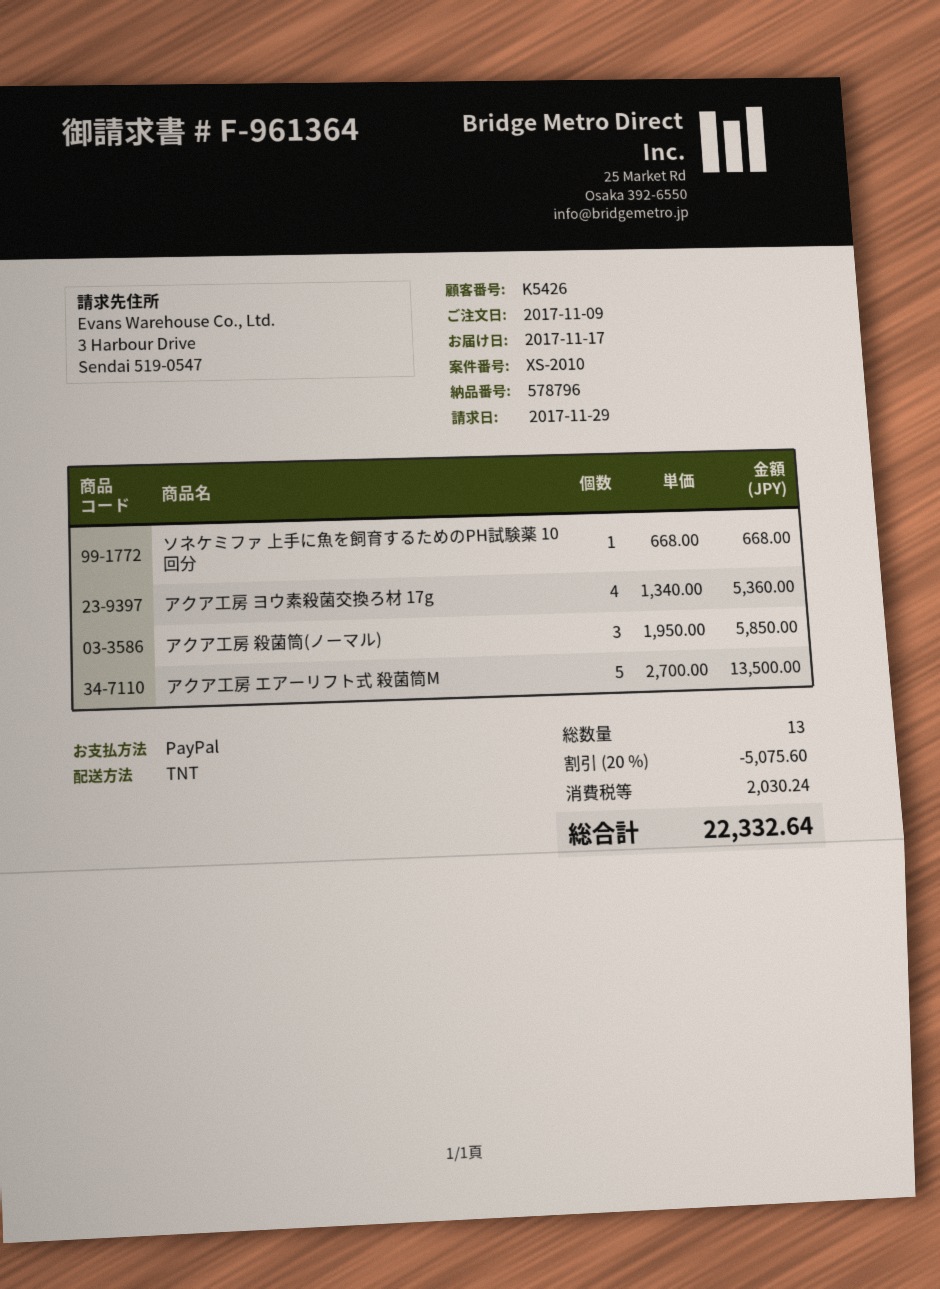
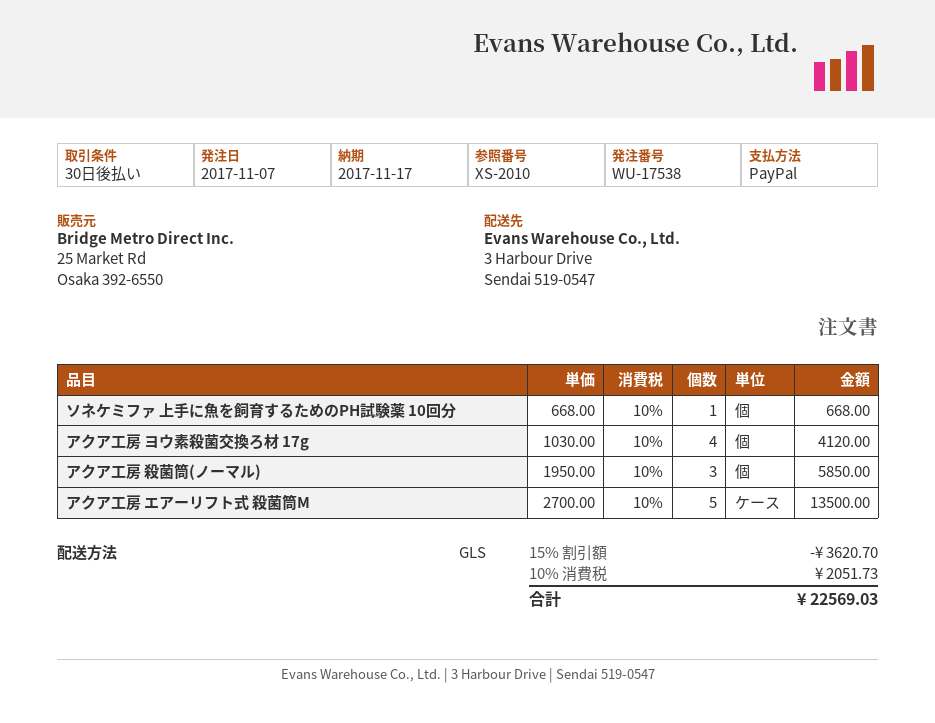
order date: 2017-11-09 -> 2017-11-07
shipping method: TNT -> GLS
アクア工房 ヨウ素殺菌交換ろ材 17g: 4 x 1340.00 = 5360.00 -> 4 x 1030.00 = 4120.00
discount: 20% = 5075.60 -> 15% = 3620.70
tax: 2030.24 -> 2051.73
total: 22332.64 -> 22569.03

